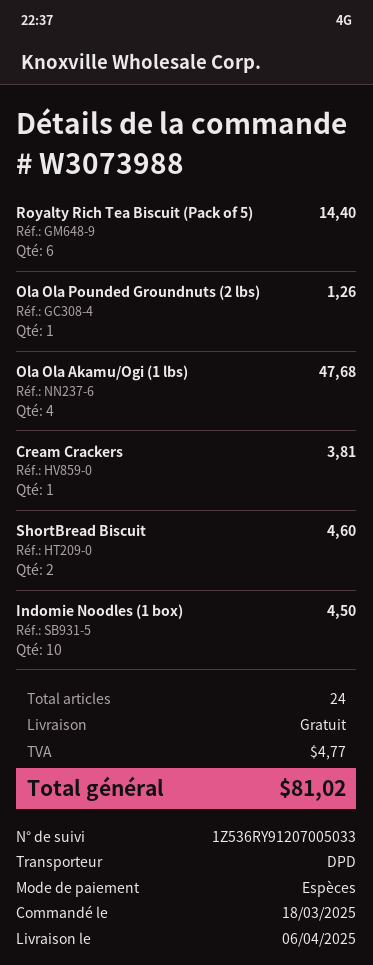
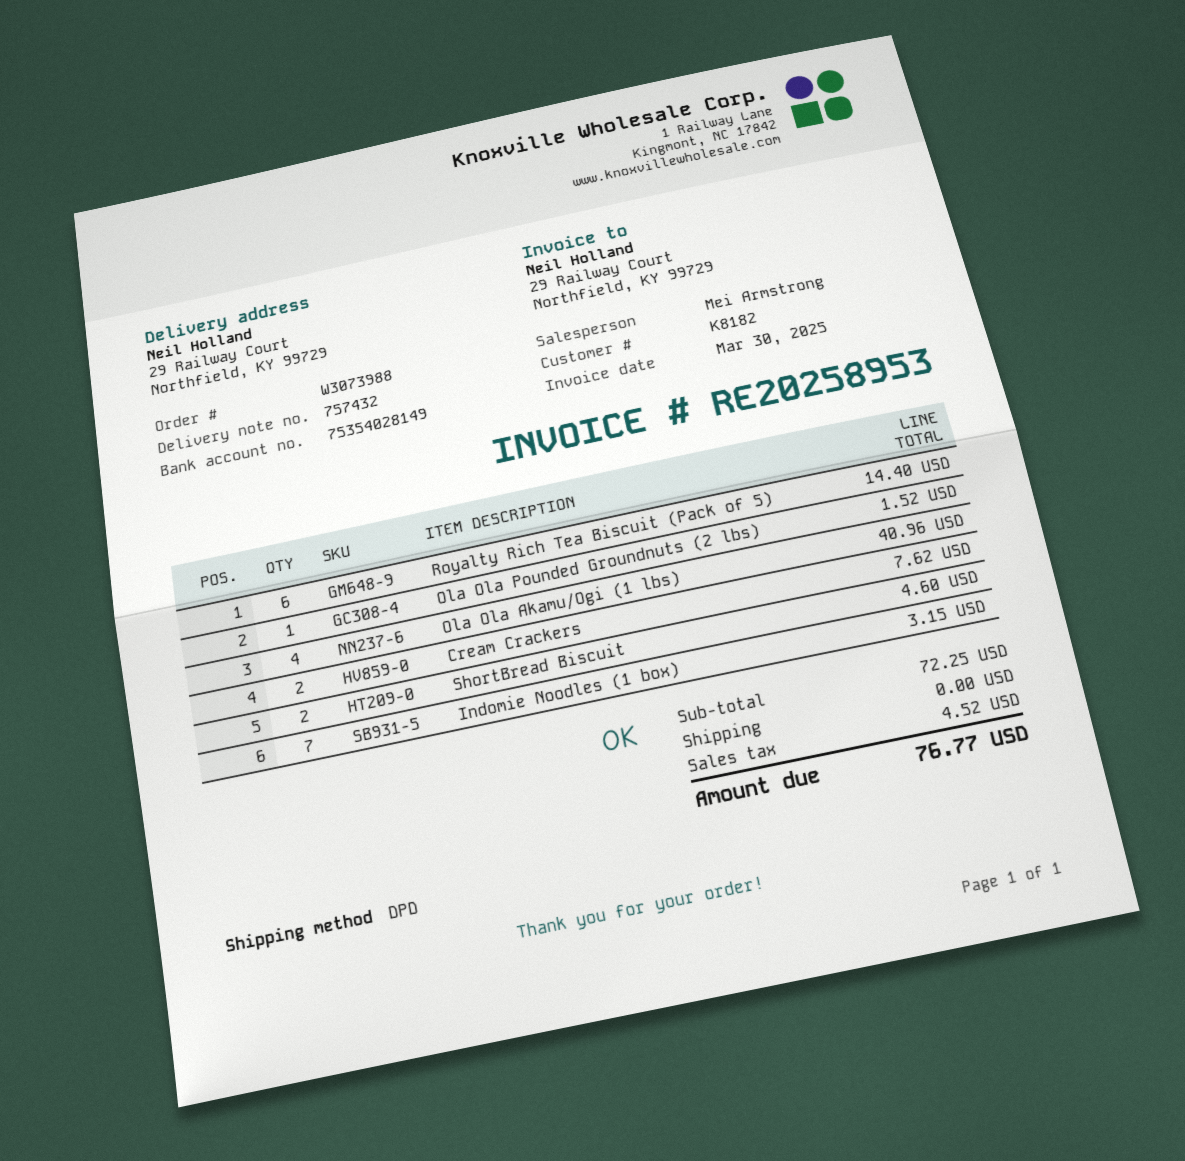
Ola Ola Pounded Groundnuts (2 lbs): 1 for 1.26 -> 1 for 1.52
Ola Ola Akamu/Ogi (1 lbs): 4 for 47.68 -> 4 for 40.96
Cream Crackers: 1 for 3.81 -> 2 for 7.62
Indomie Noodles (1 box): 10 for 4.50 -> 7 for 3.15
tax: 4.77 -> 4.52
total: 81.02 -> 76.77

